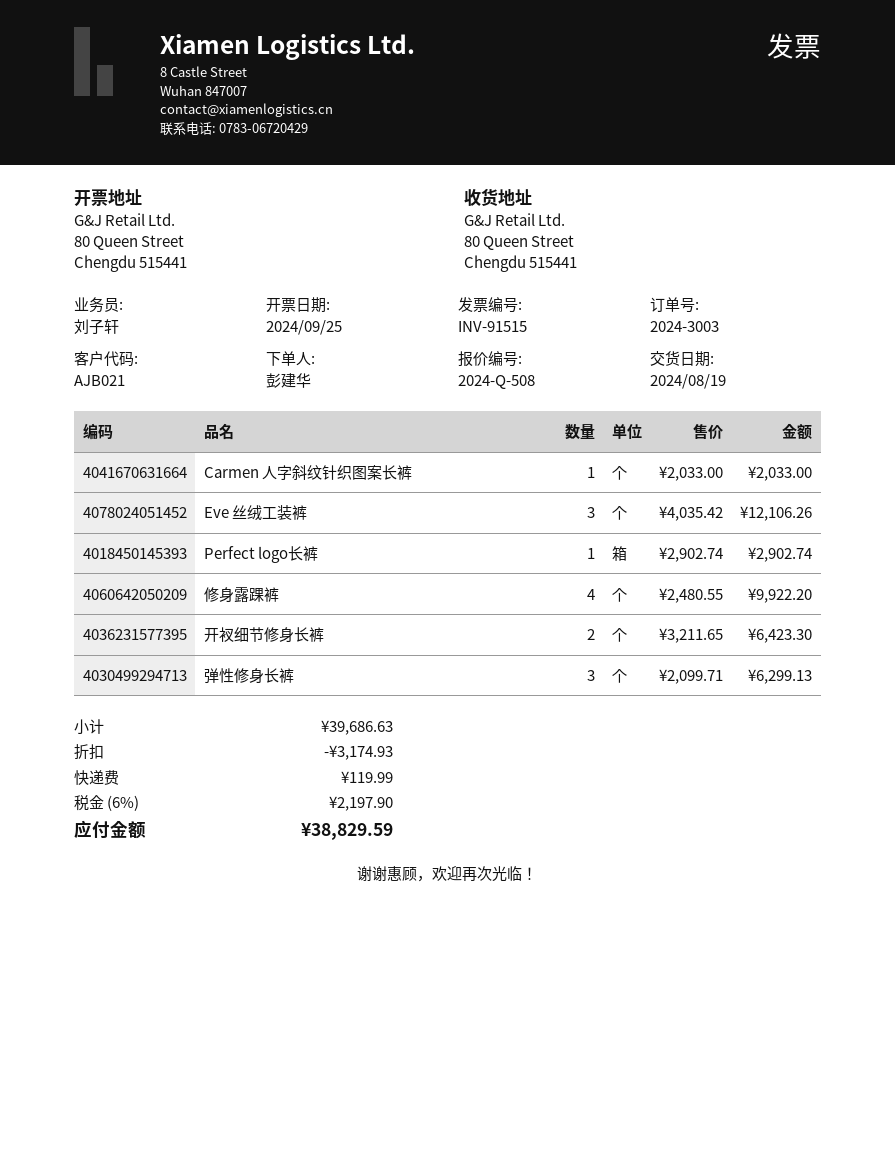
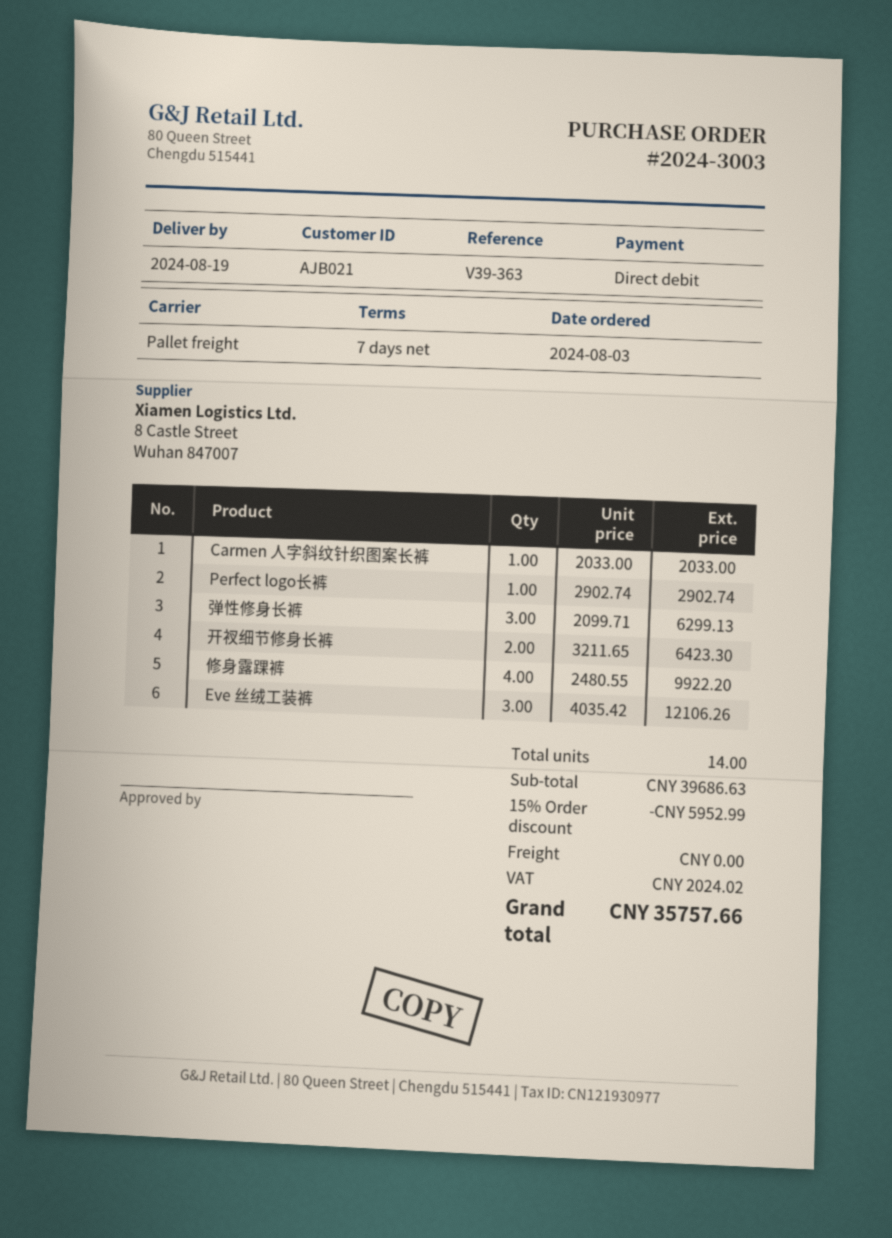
discount: 3174.93 -> 5952.99
shipping: 119.99 -> 0.00
tax: 2197.90 -> 2024.02
total: 38829.59 -> 35757.66

